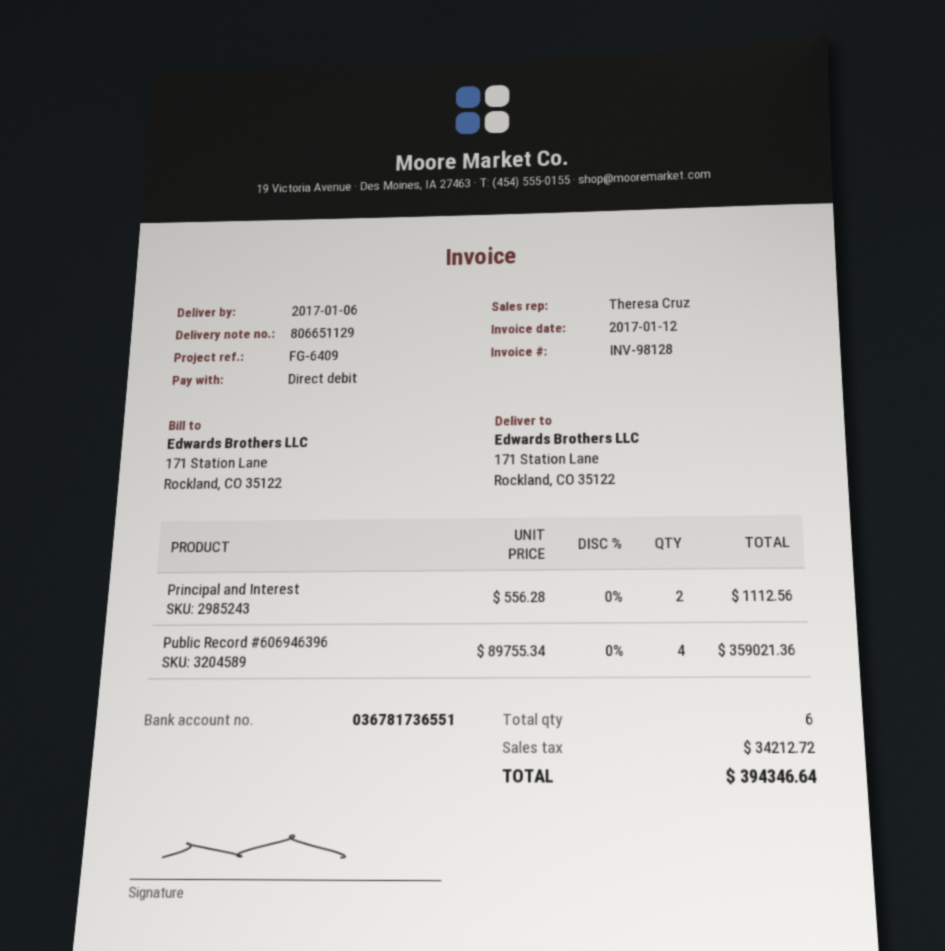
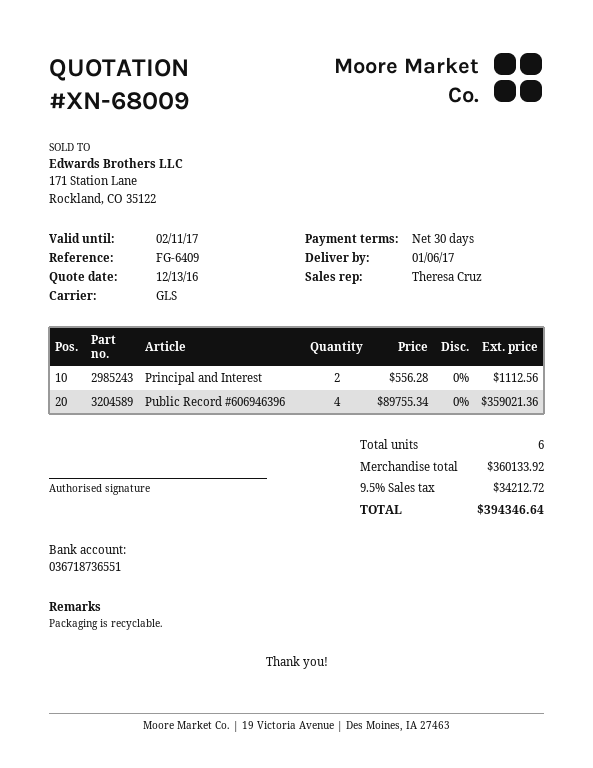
bank account: 036781736551 -> 036718736551

